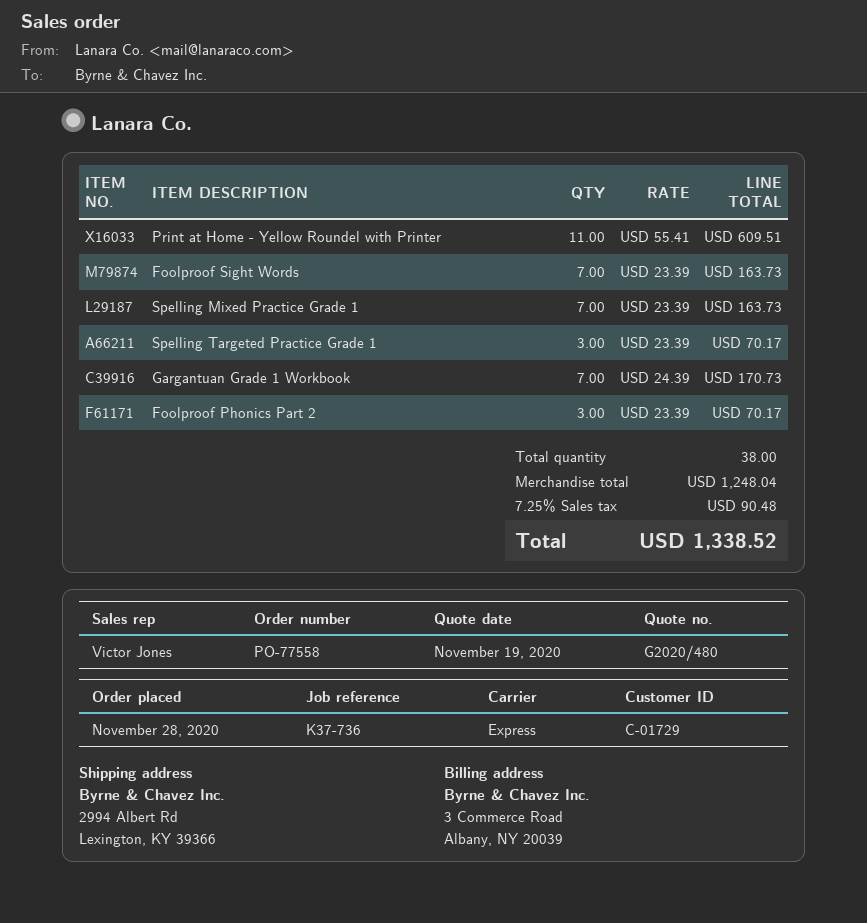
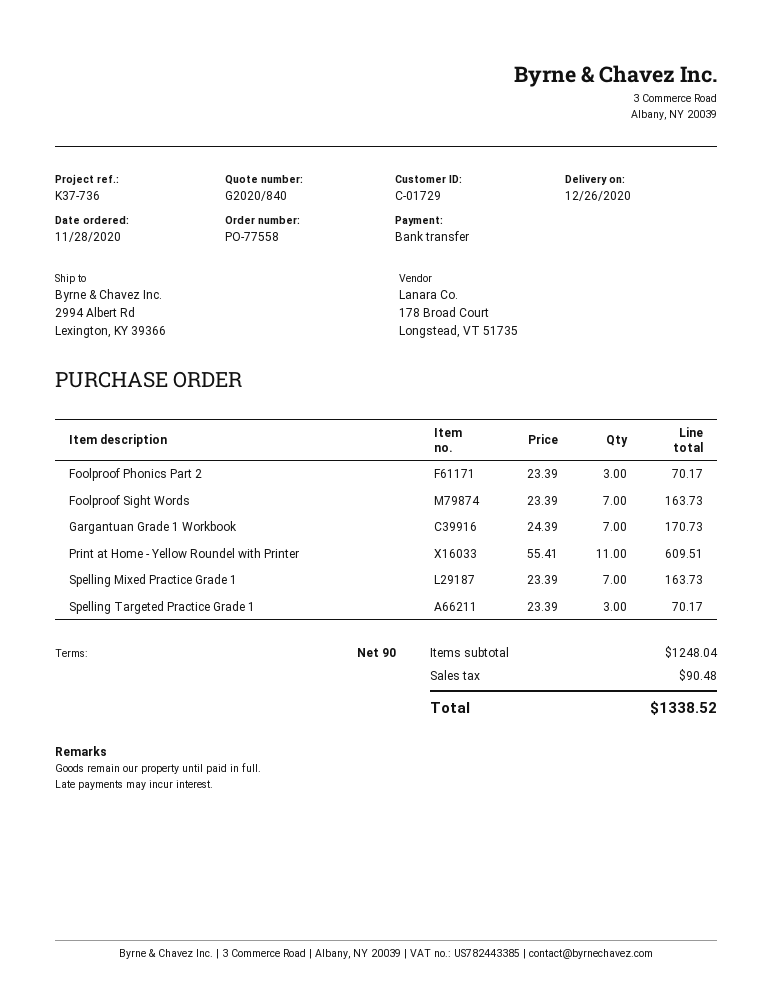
quote number: G2020/480 -> G2020/840

